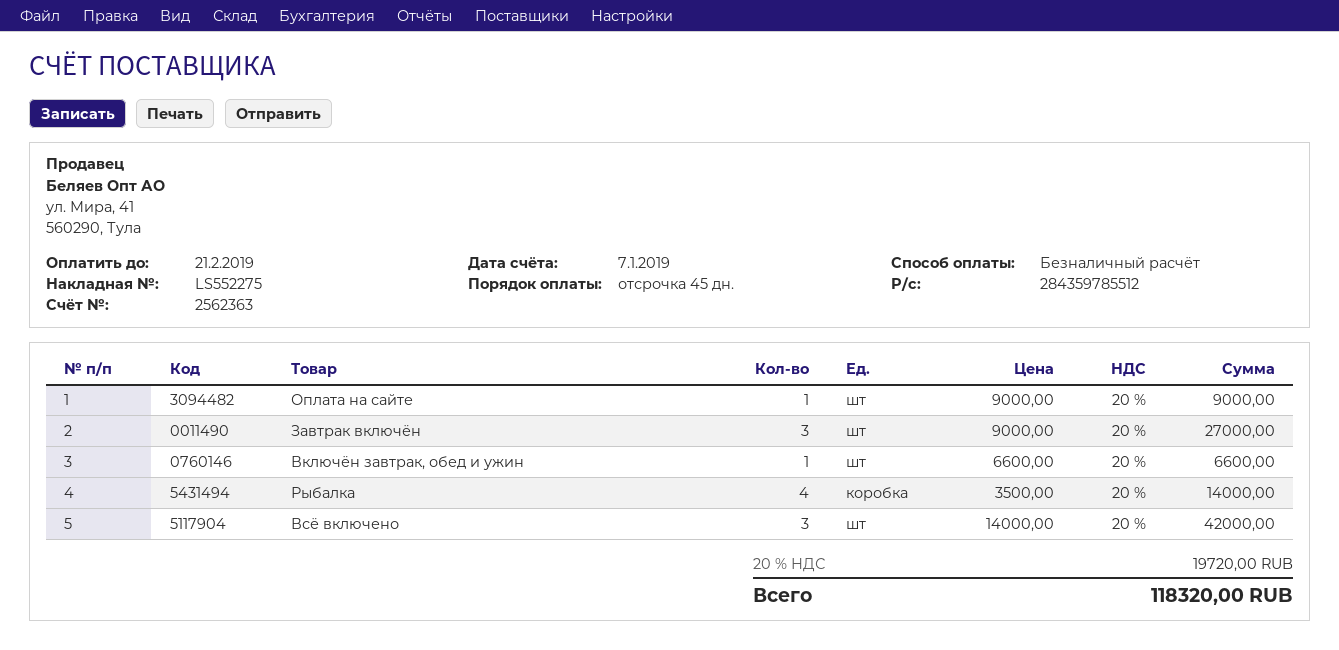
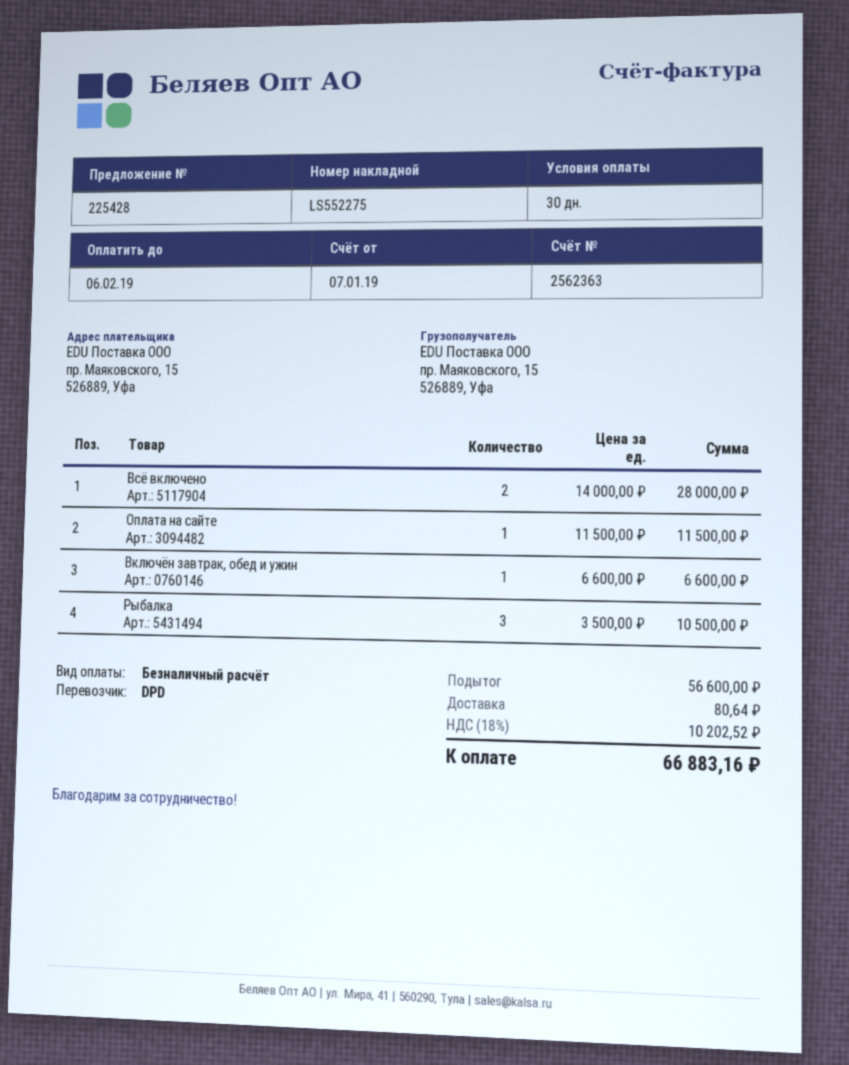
payment terms: 45 days -> 30 days
due date: 2019-02-21 -> 2019-02-06
Оплата на сайте: 1 x 9000.00 = 9000.00 -> 1 x 11500.00 = 11500.00
Завтрак включён: 3 x 9000.00 = 27000.00 -> none
Рыбалка: 4 x 3500.00 = 14000.00 -> 3 x 3500.00 = 10500.00
Всё включено: 3 x 14000.00 = 42000.00 -> 2 x 14000.00 = 28000.00
shipping: none -> 80.64
tax: 20% = 19720.00 -> 18% = 10202.52
total: 118320.00 -> 66883.16

